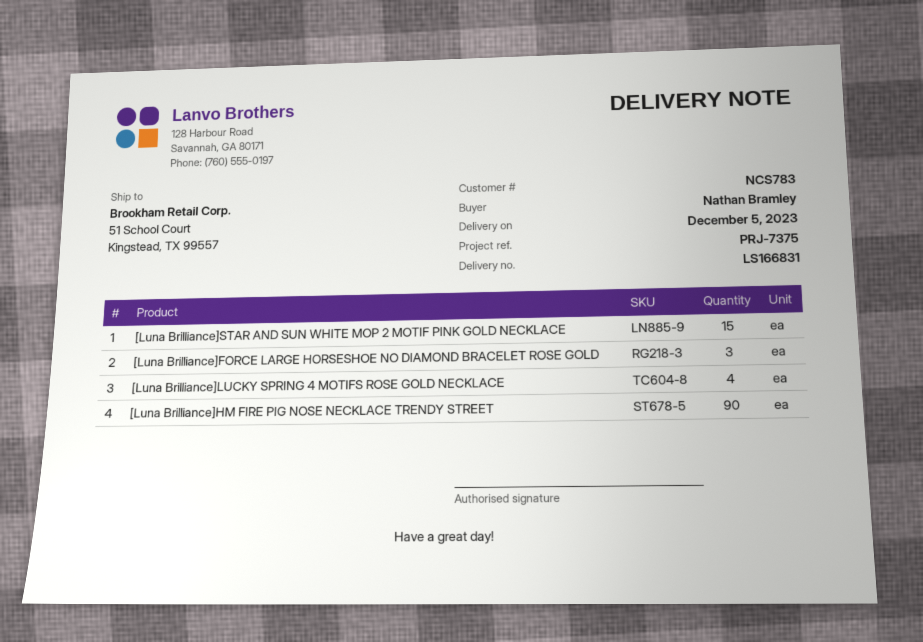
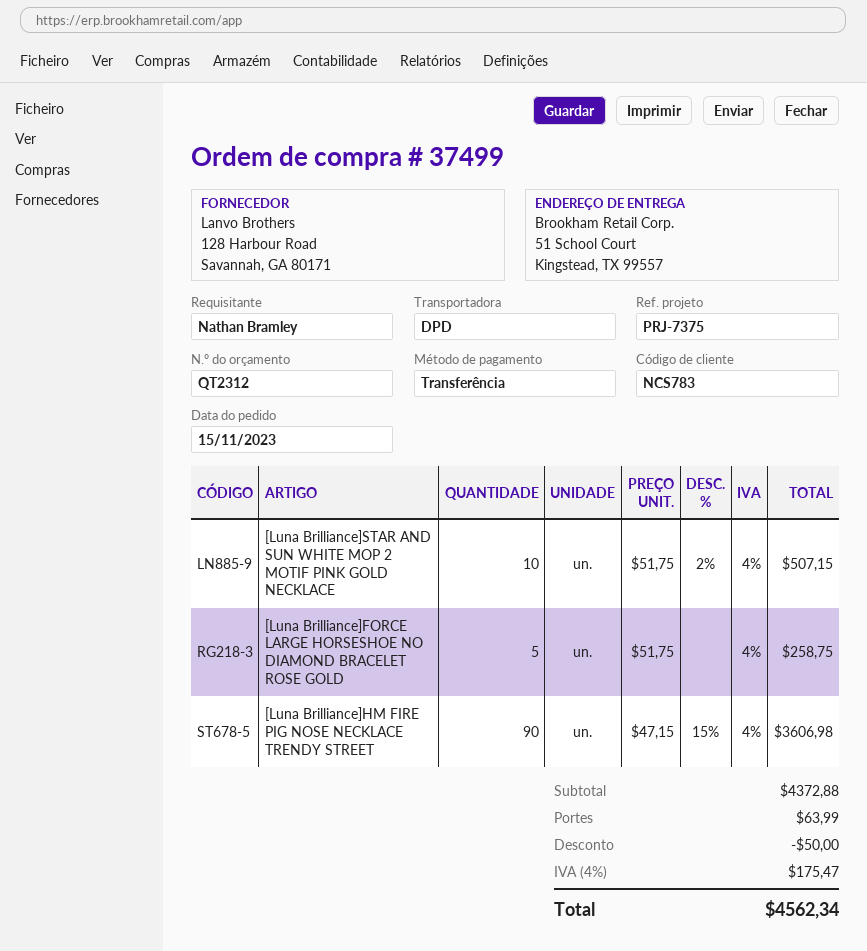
[Luna Brilliance]STAR AND SUN WHITE MOP 2 MOTIF PINK GOLD NECKLACE: 15 -> 10
[Luna Brilliance]FORCE LARGE HORSESHOE NO DIAMOND BRACELET ROSE GOLD: 3 -> 5
[Luna Brilliance]LUCKY SPRING 4 MOTIFS ROSE GOLD NECKLACE: 4 -> none

